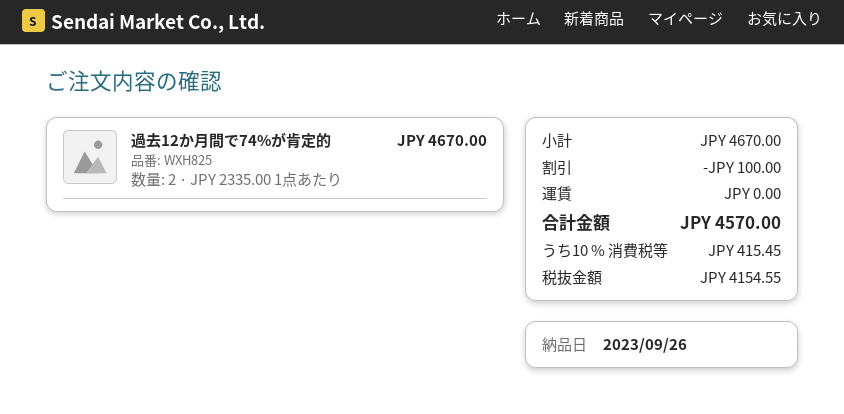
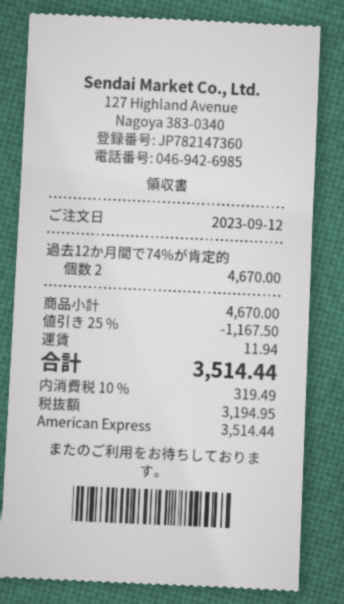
discount: 100.00 -> 1167.50
shipping: 0.00 -> 11.94
net: 4154.55 -> 3194.95
tax: 10% = 415.45 -> 10% = 319.49
total: 4570.00 -> 3514.44

